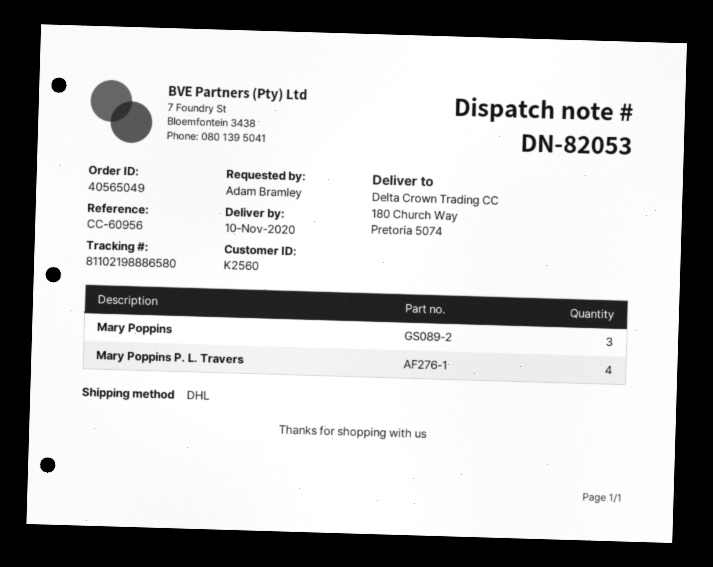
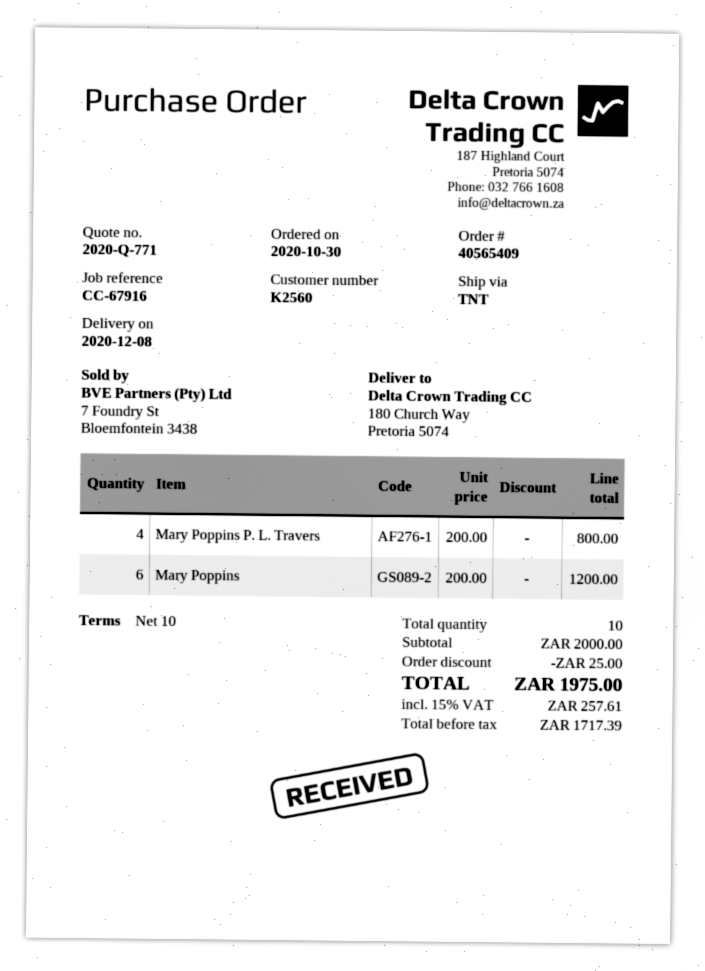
order number: 40565049 -> 40565409
delivery date: 2020-11-10 -> 2020-12-08
reference: CC-60956 -> CC-67916
shipping method: DHL -> TNT
Mary Poppins: 3 -> 6

